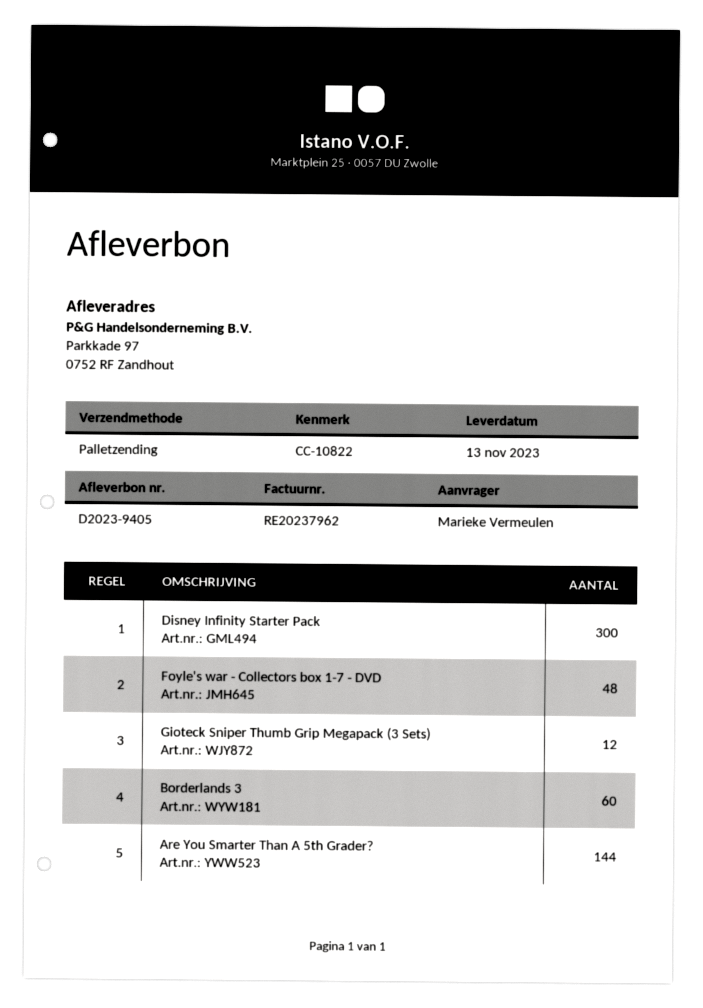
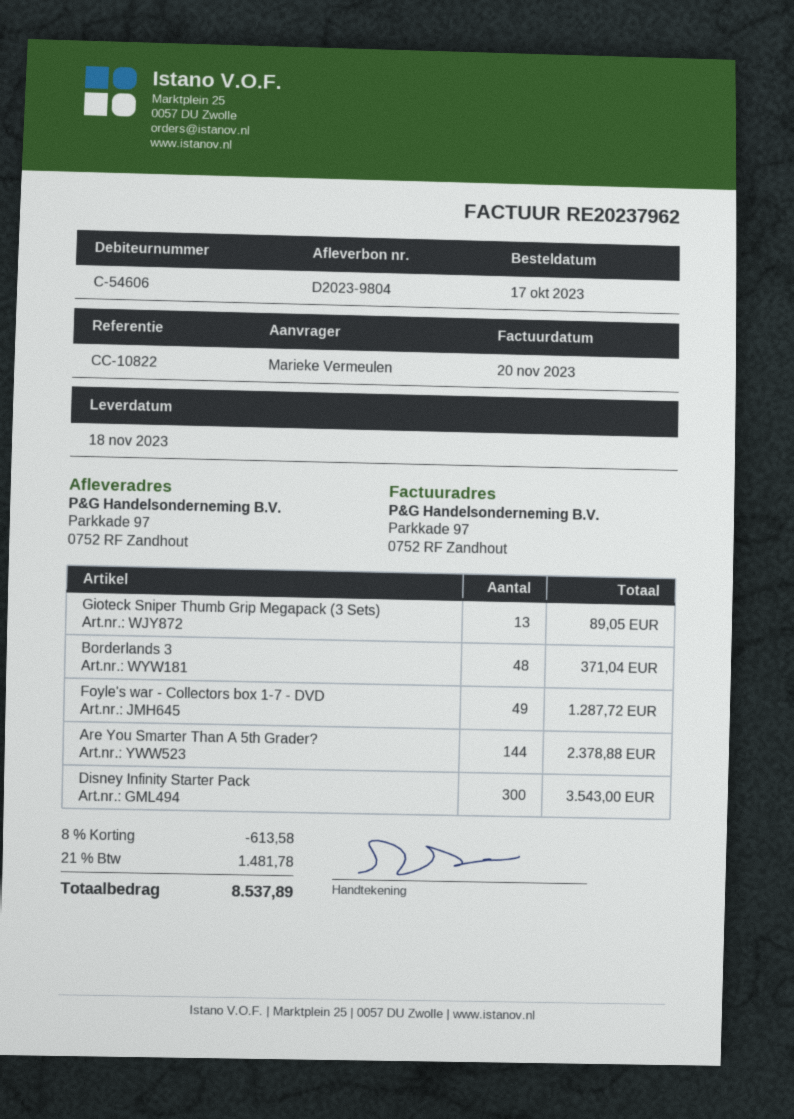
delivery note number: D2023-9405 -> D2023-9804
delivery date: 2023-11-13 -> 2023-11-18
Foyle's war - Collectors box 1-7 - DVD: 48 -> 49
Gioteck Sniper Thumb Grip Megapack (3 Sets): 12 -> 13
Borderlands 3: 60 -> 48

